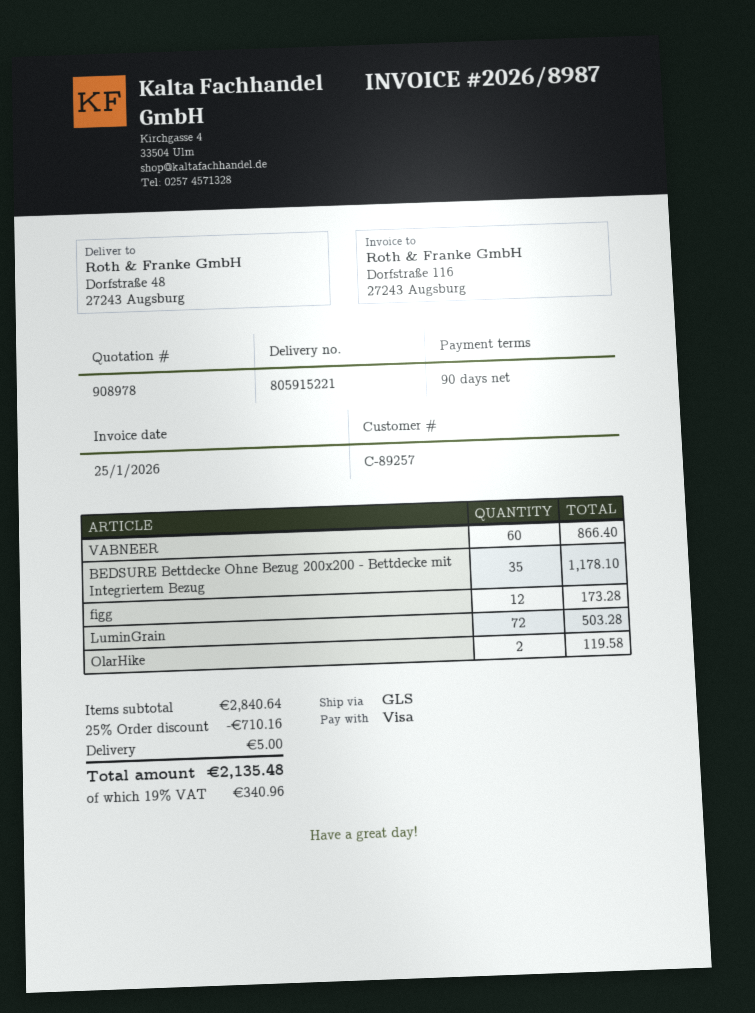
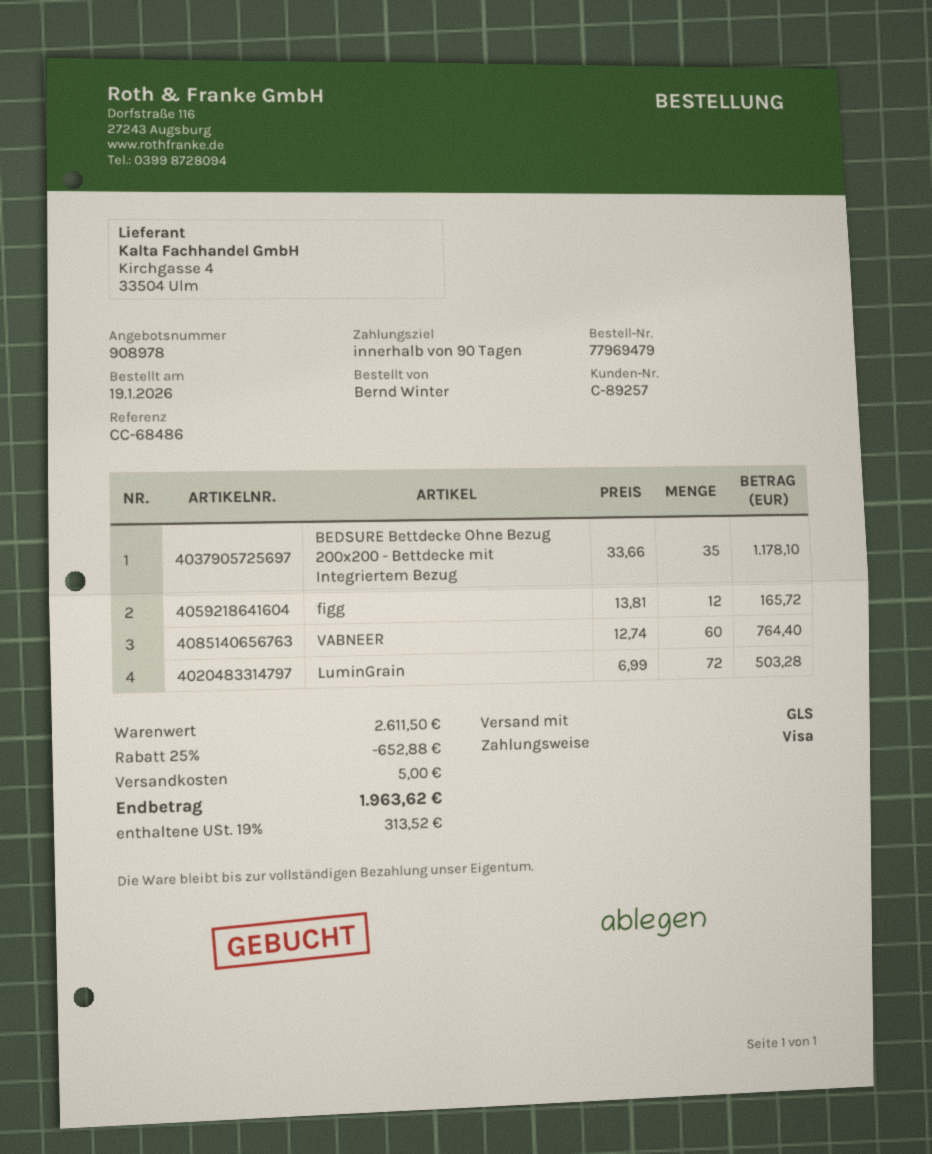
VABNEER: 60 for 866.40 -> 60 for 764.40
figg: 12 for 173.28 -> 12 for 165.72
OlarHike: 2 for 119.58 -> none
subtotal: 2840.64 -> 2611.50
discount: 25% = 710.16 -> 25% = 652.88
tax: 19% = 340.96 -> 19% = 313.52
total: 2135.48 -> 1963.62

